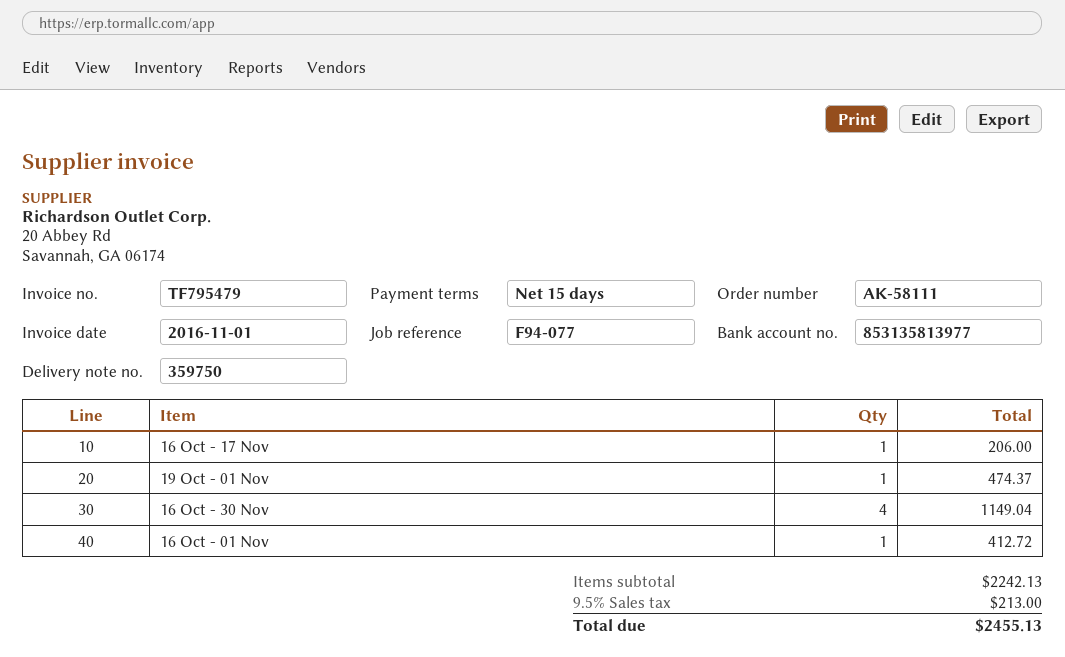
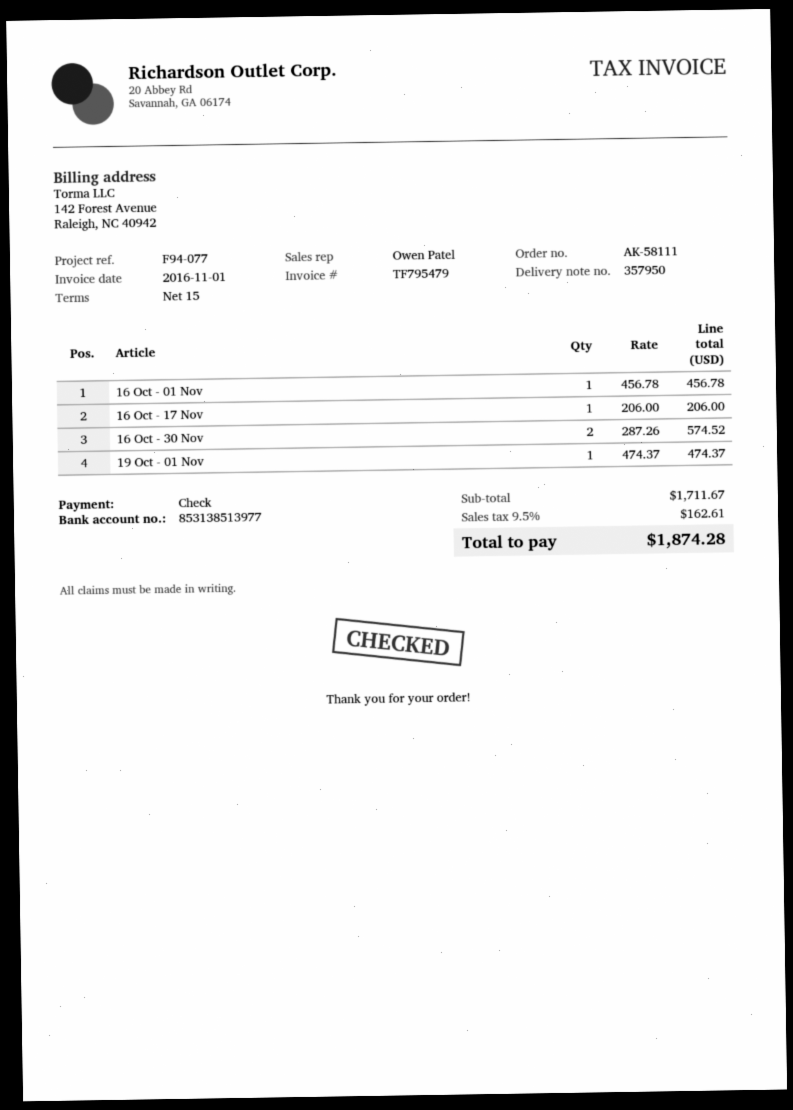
delivery note number: 359750 -> 357950
bank account: 853135813977 -> 853138513977
16 Oct - 30 Nov: 4 for 1149.04 -> 2 for 574.52
16 Oct - 01 Nov: 1 for 412.72 -> 1 for 456.78
subtotal: 2242.13 -> 1711.67
tax: 9.5% = 213.00 -> 9.5% = 162.61
total: 2455.13 -> 1874.28

